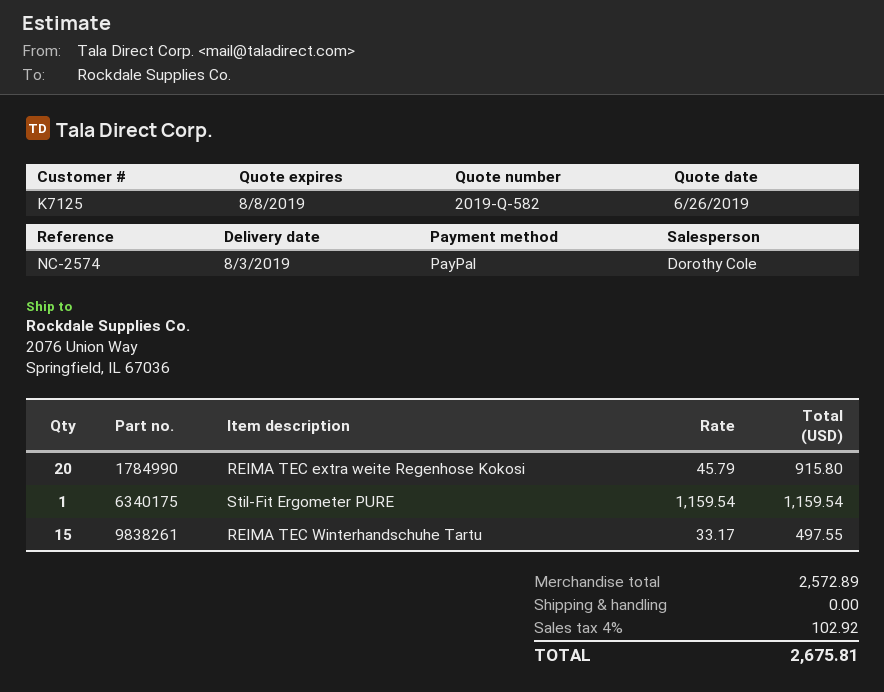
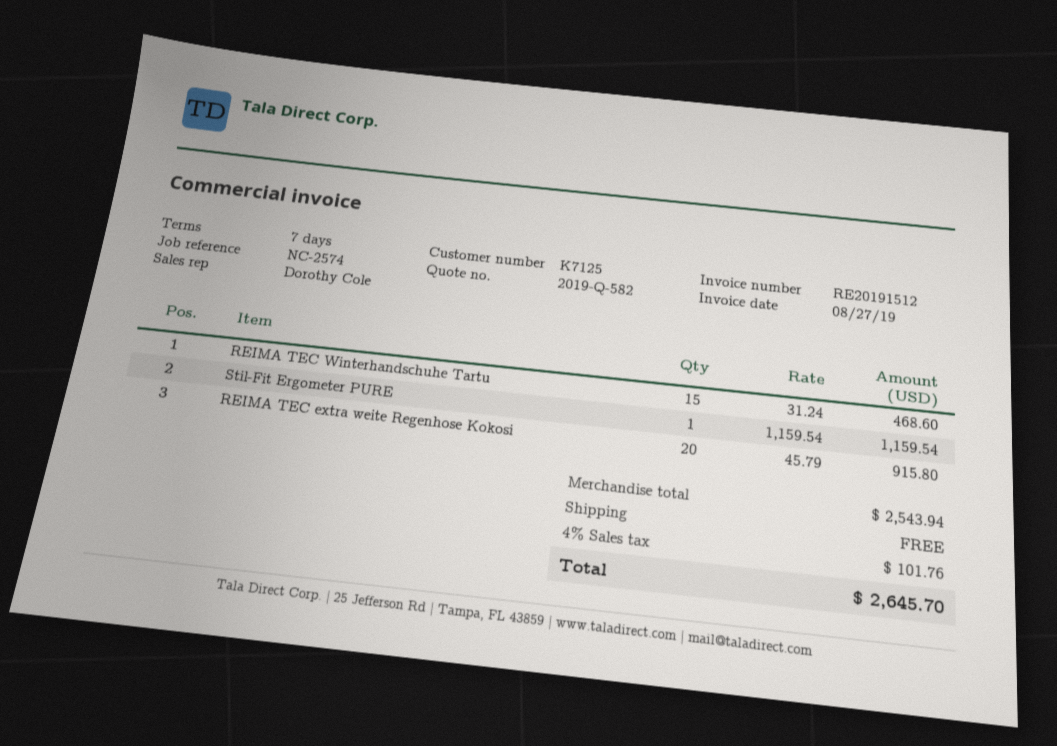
REIMA TEC Winterhandschuhe Tartu: 15 x 33.17 = 497.55 -> 15 x 31.24 = 468.60
subtotal: 2572.89 -> 2543.94
tax: 4% = 102.92 -> 4% = 101.76
total: 2675.81 -> 2645.70

